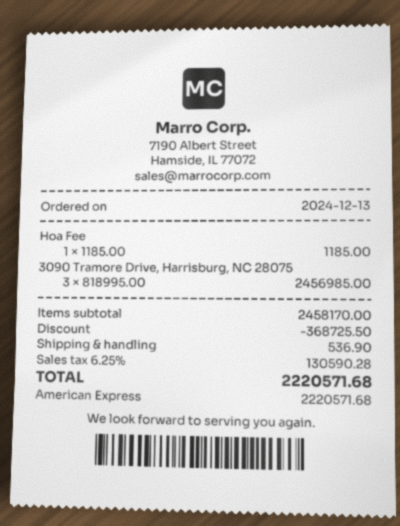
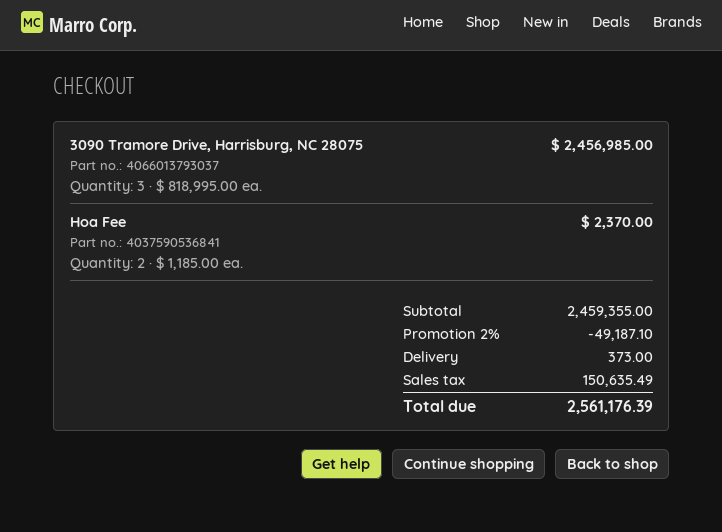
Hoa Fee: 1 x 1185.00 = 1185.00 -> 2 x 1185.00 = 2370.00
subtotal: 2458170.00 -> 2459355.00
discount: 368725.50 -> 49187.10
shipping: 536.90 -> 373.00
tax: 130590.28 -> 150635.49
total: 2220571.68 -> 2561176.39

